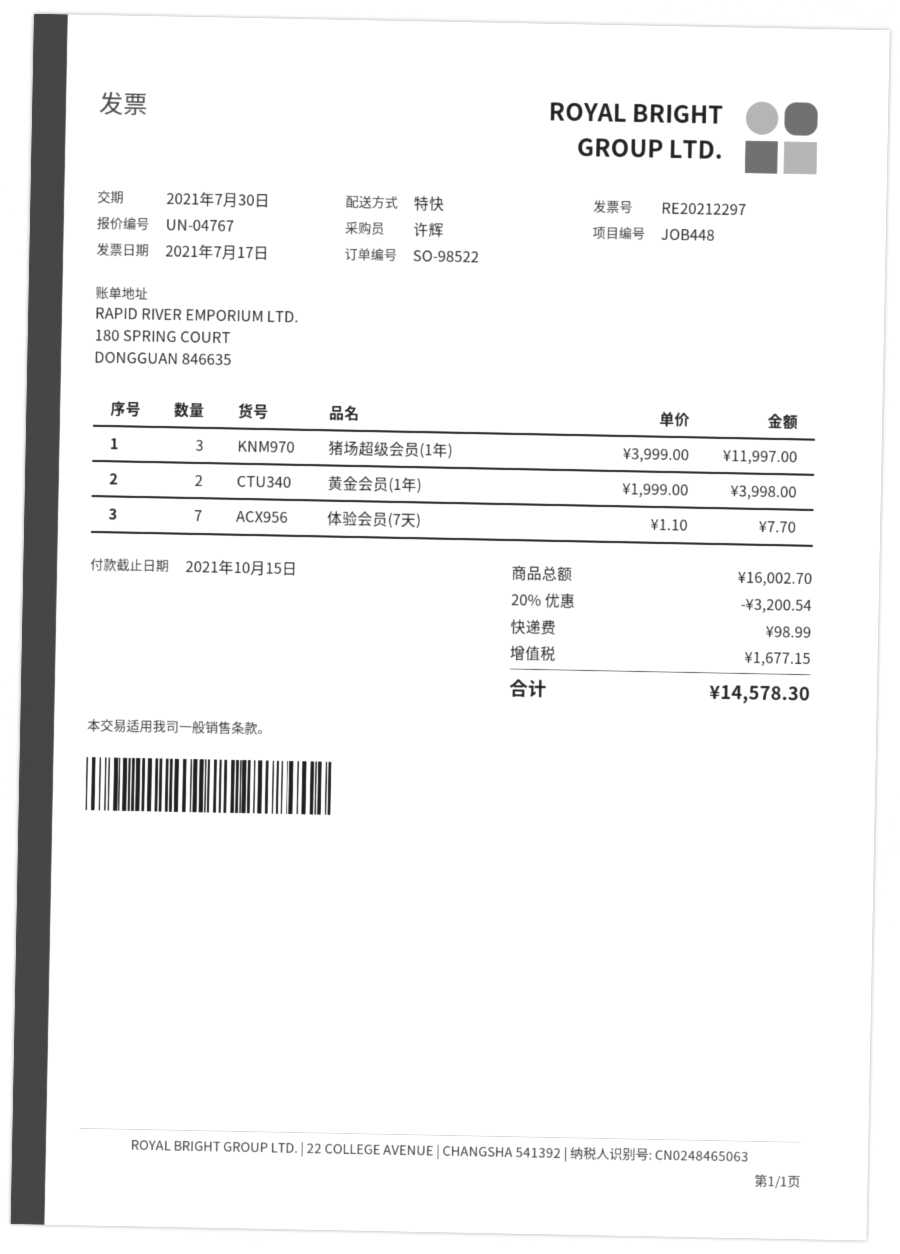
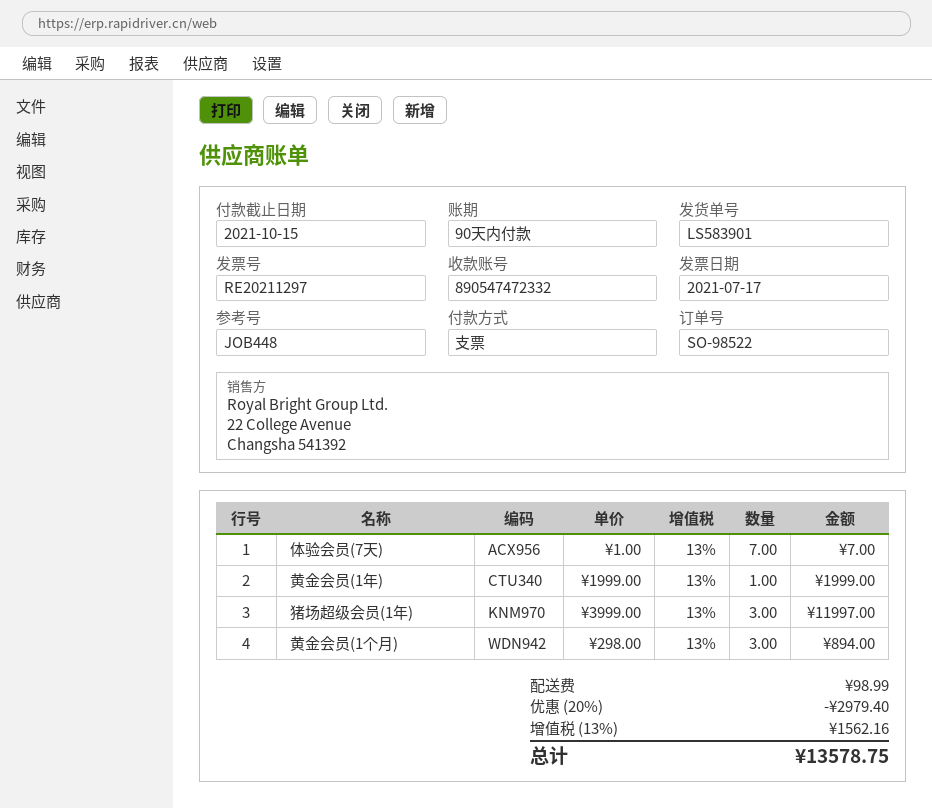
invoice number: RE20212297 -> RE20211297
黄金会员(1年): 2 x 1999.00 = 3998.00 -> 1 x 1999.00 = 1999.00
体验会员(7天): 7 x 1.10 = 7.70 -> 7 x 1.00 = 7.00
黄金会员(1个月): none -> 3 x 298.00 = 894.00
discount: 20% = 3200.54 -> 20% = 2979.40
tax: 1677.15 -> 1562.16
total: 14578.30 -> 13578.75

